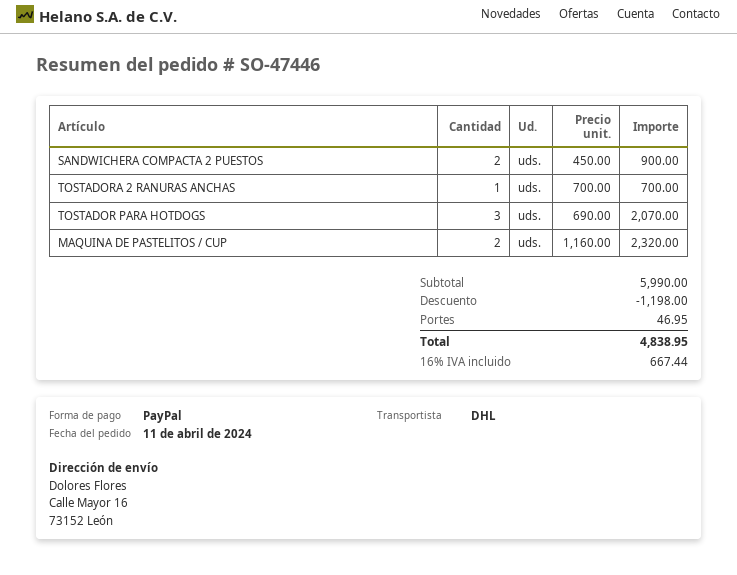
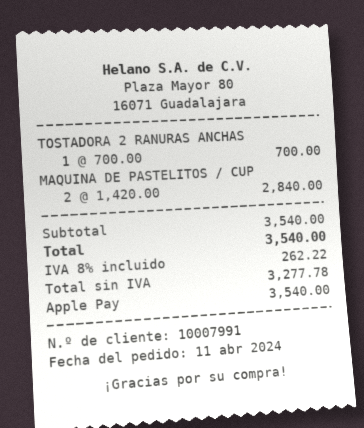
payment method: PayPal -> Apple Pay
SANDWICHERA COMPACTA 2 PUESTOS: 2 x 450.00 = 900.00 -> none
TOSTADOR PARA HOTDOGS: 3 x 690.00 = 2070.00 -> none
MAQUINA DE PASTELITOS / CUP: 2 x 1160.00 = 2320.00 -> 2 x 1420.00 = 2840.00
subtotal: 5990.00 -> 3540.00
discount: 1198.00 -> none
shipping: 46.95 -> none
tax: 16% = 667.44 -> 8% = 262.22
total: 4838.95 -> 3540.00

